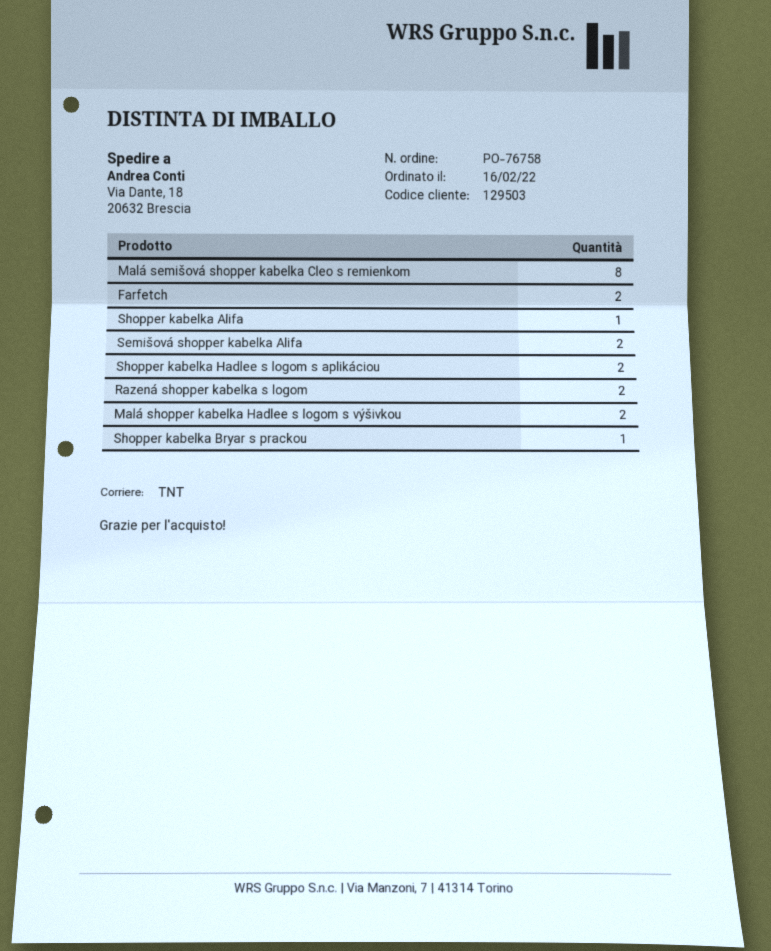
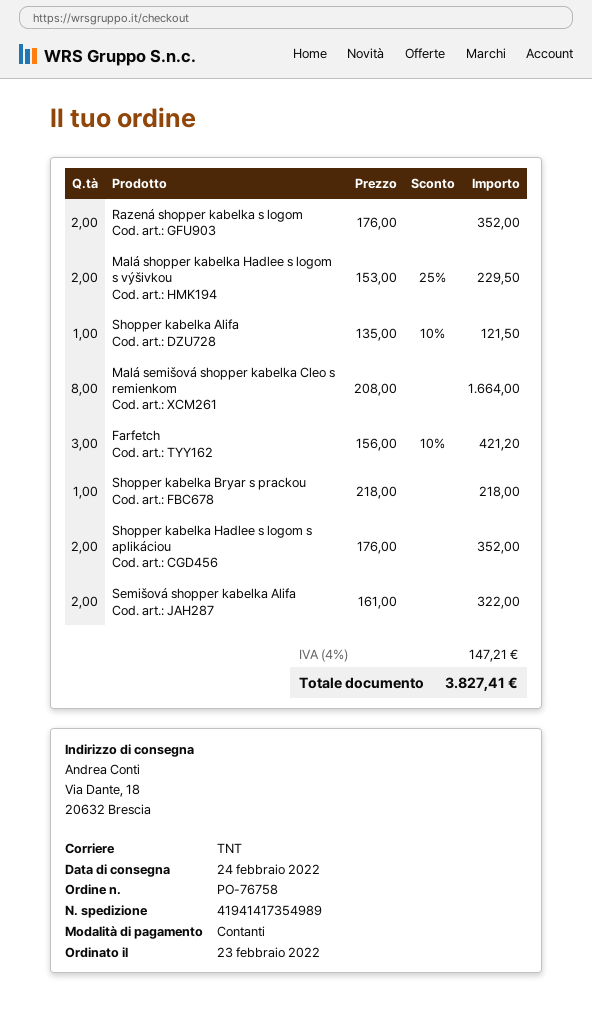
order date: 2022-02-16 -> 2022-02-23
Farfetch: 2 -> 3

